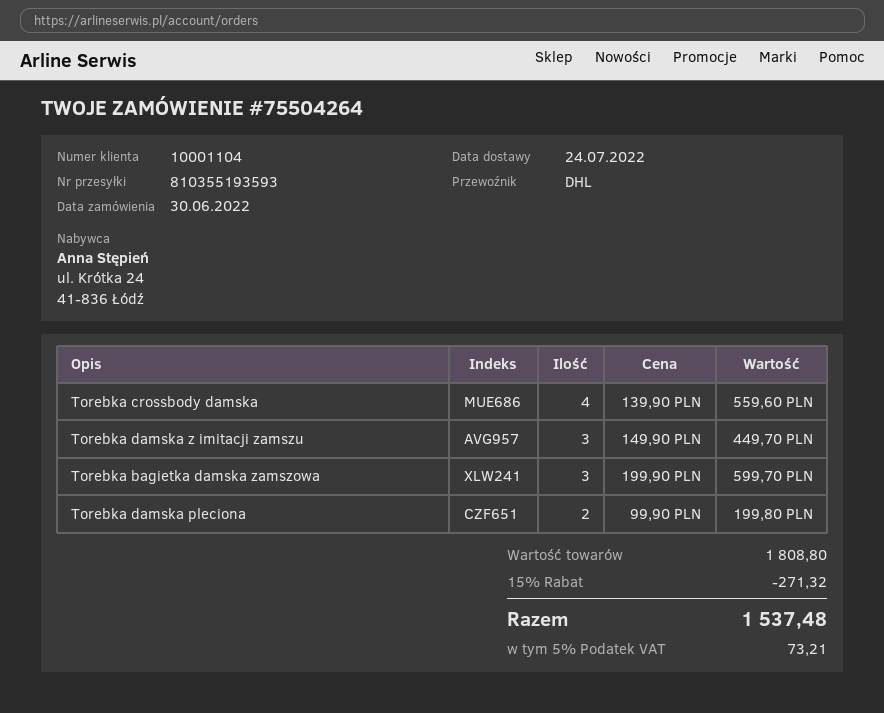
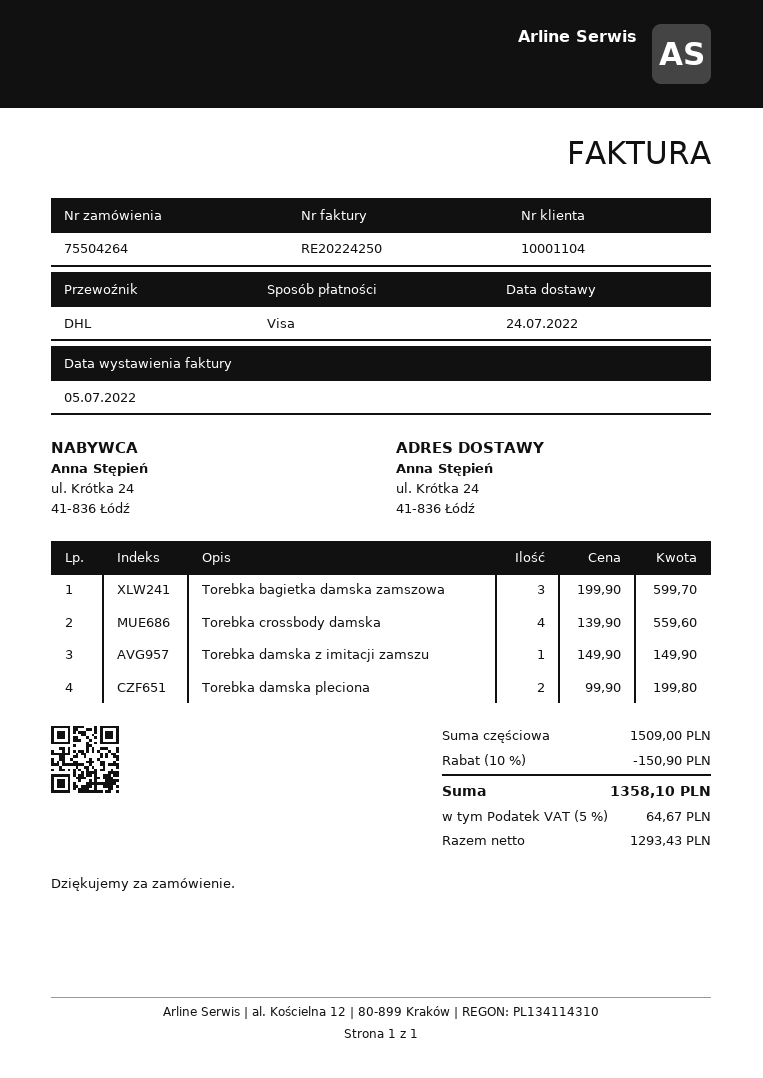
Torebka damska z imitacji zamszu: 3 x 149.90 = 449.70 -> 1 x 149.90 = 149.90
subtotal: 1808.80 -> 1509.00
discount: 15% = 271.32 -> 10% = 150.90
tax: 5% = 73.21 -> 5% = 64.67
total: 1537.48 -> 1358.10

